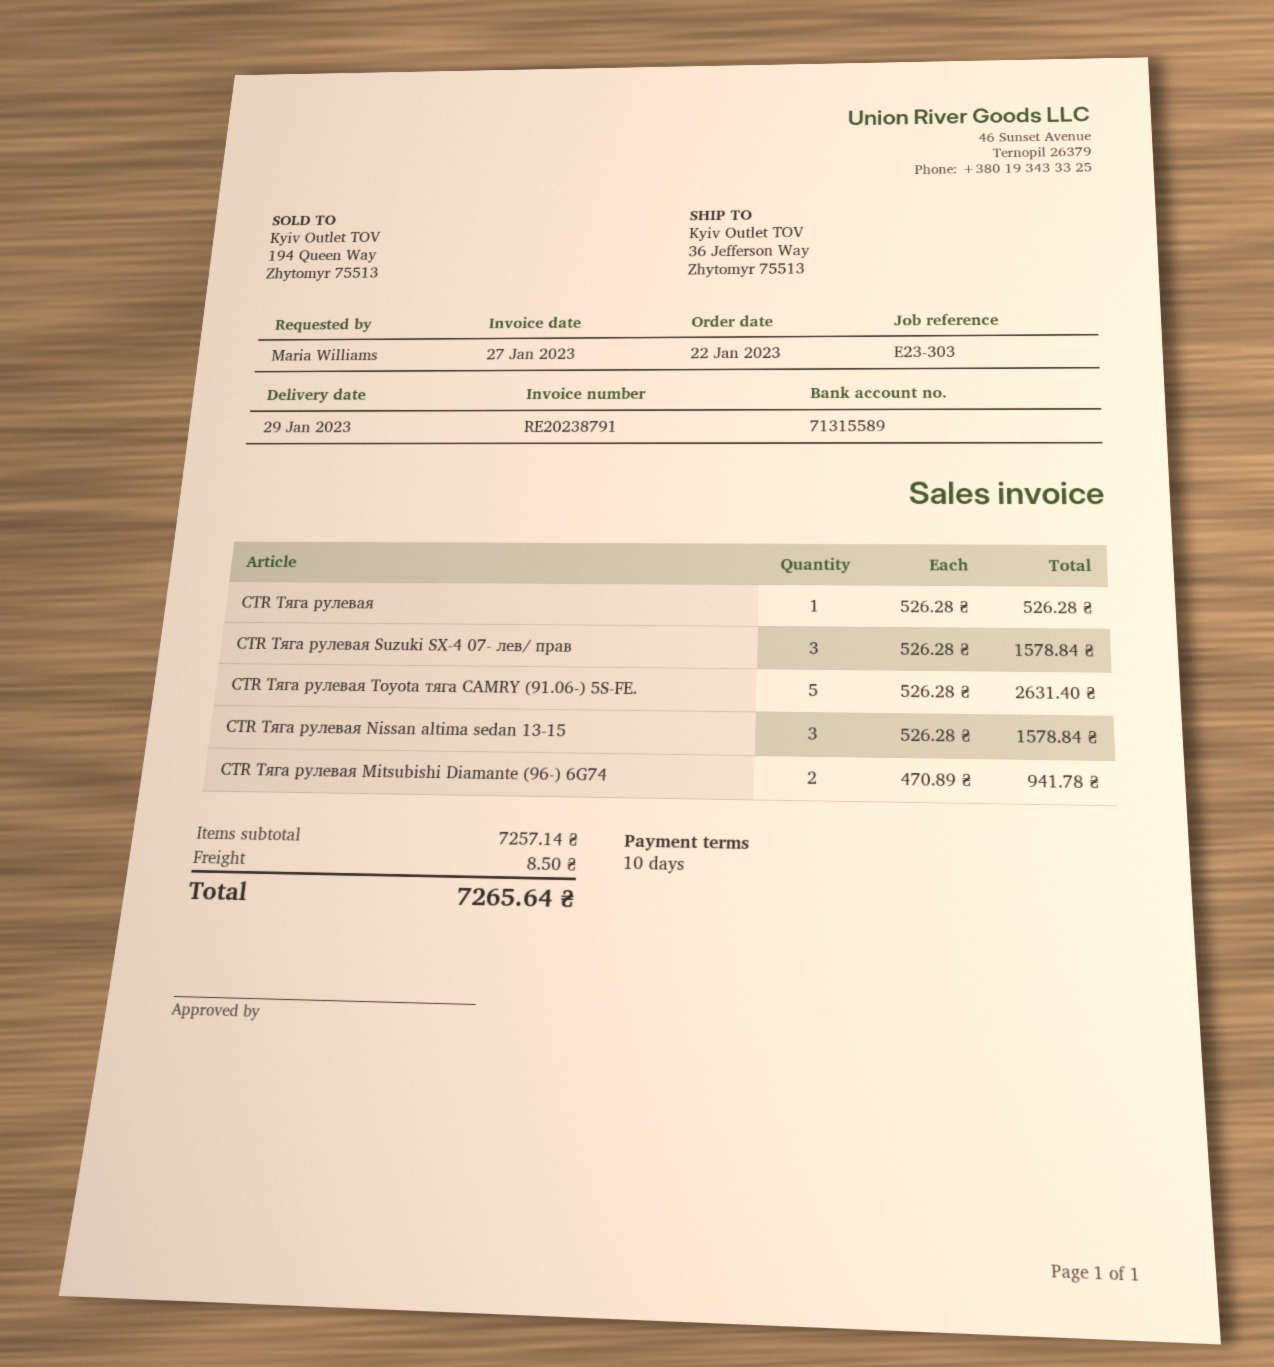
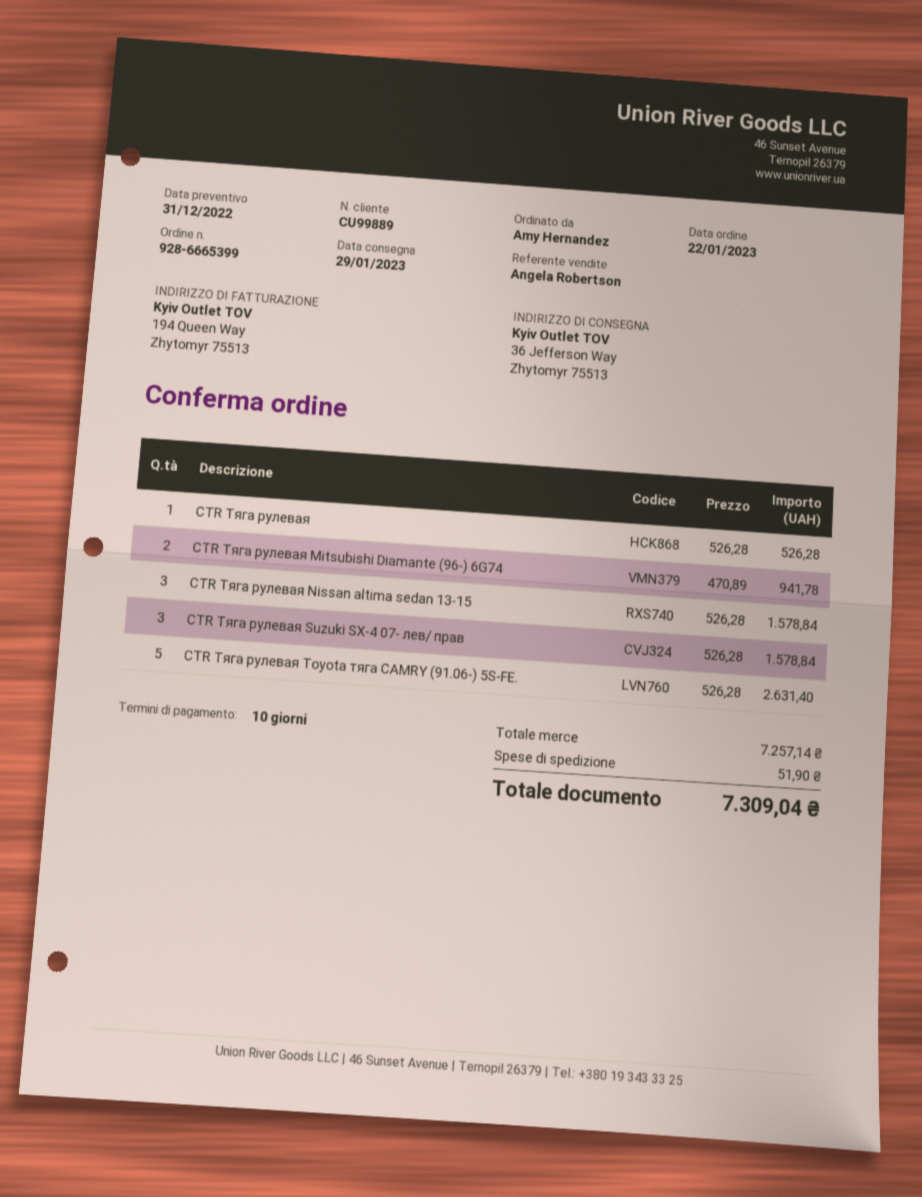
ordered by: Maria Williams -> Amy Hernandez
shipping: 8.50 -> 51.90
total: 7265.64 -> 7309.04

